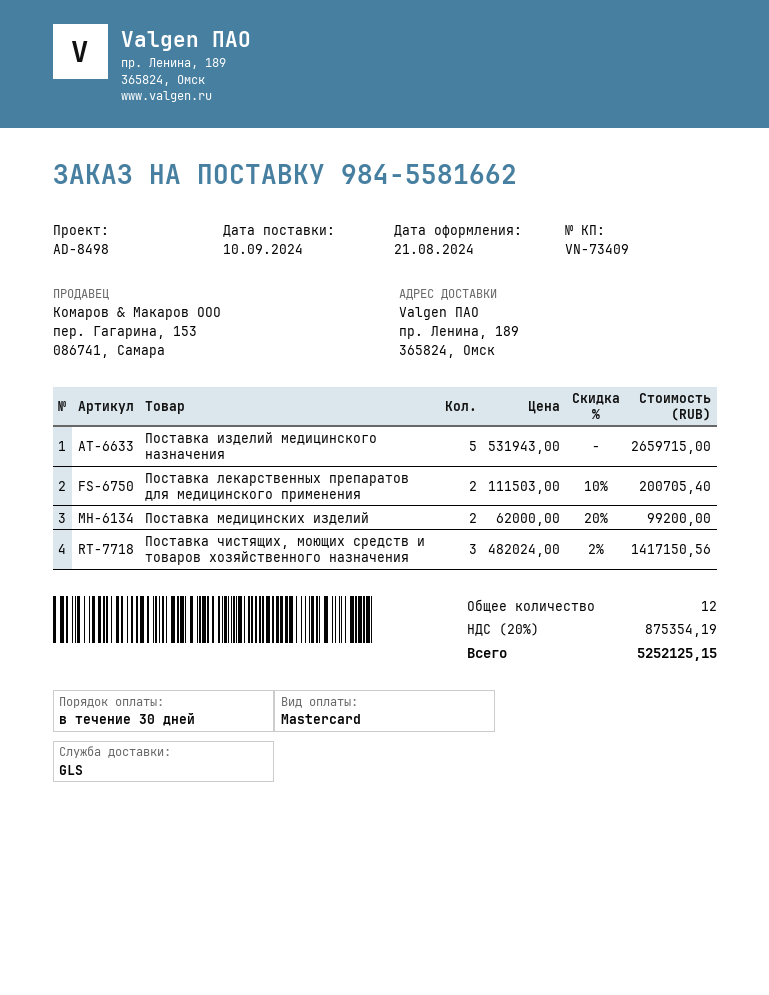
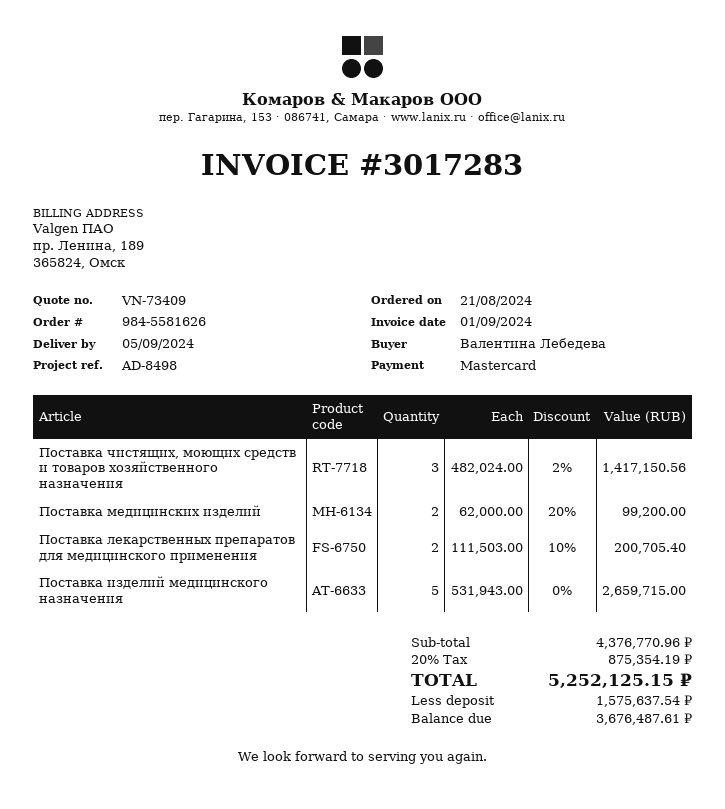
order number: 984-5581662 -> 984-5581626
delivery date: 2024-09-10 -> 2024-09-05

